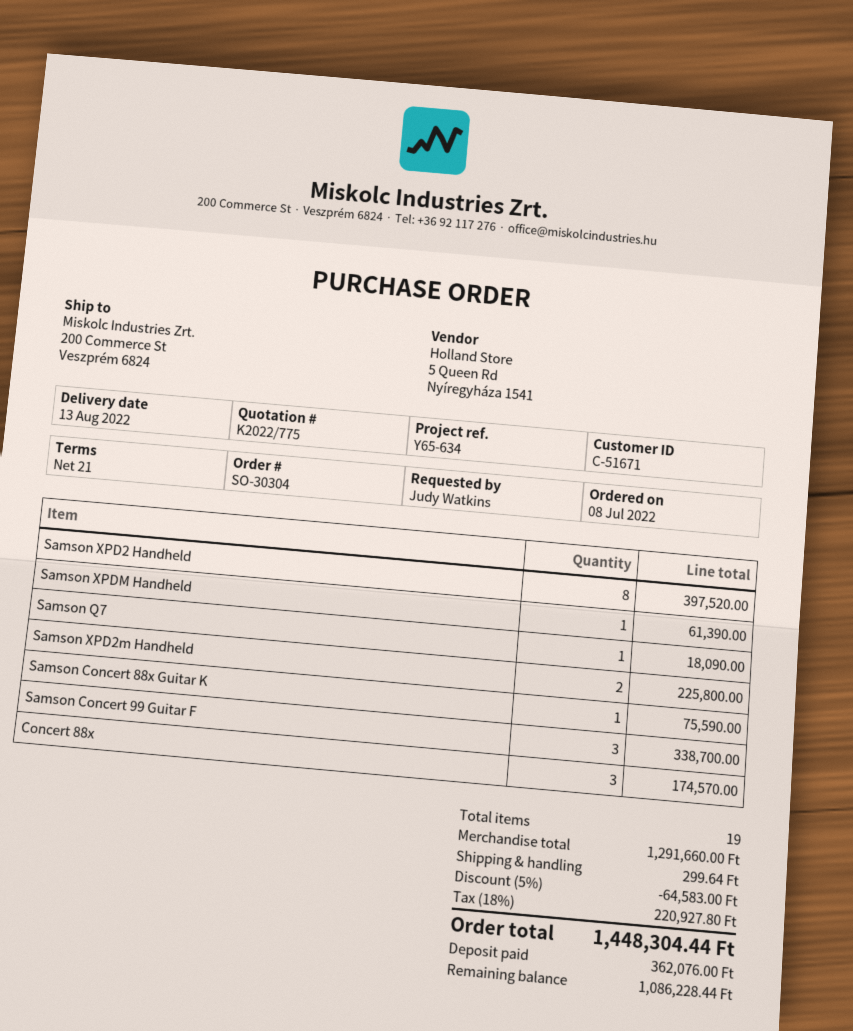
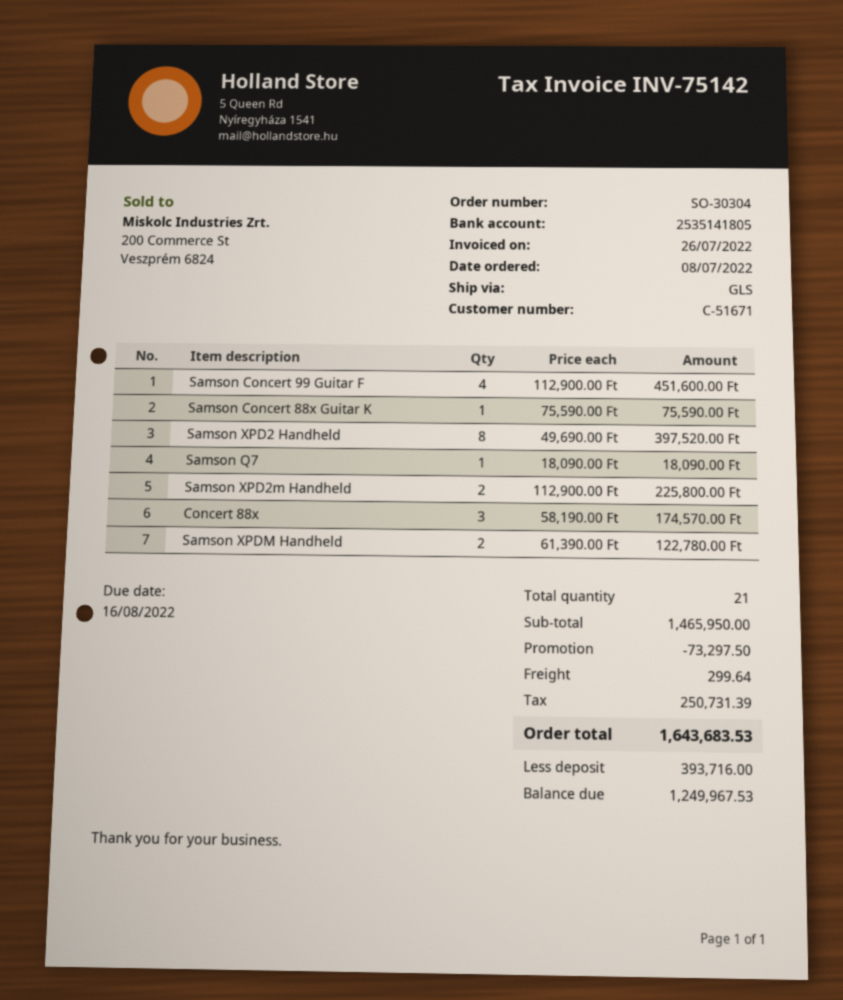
Samson XPDM Handheld: 1 for 61390.00 -> 2 for 122780.00
Samson Concert 99 Guitar F: 3 for 338700.00 -> 4 for 451600.00
total quantity: 19 -> 21
subtotal: 1291660.00 -> 1465950.00
discount: 64583.00 -> 73297.50
tax: 220927.80 -> 250731.39
total: 1448304.44 -> 1643683.53
deposit: 362076.00 -> 393716.00
balance: 1086228.44 -> 1249967.53

